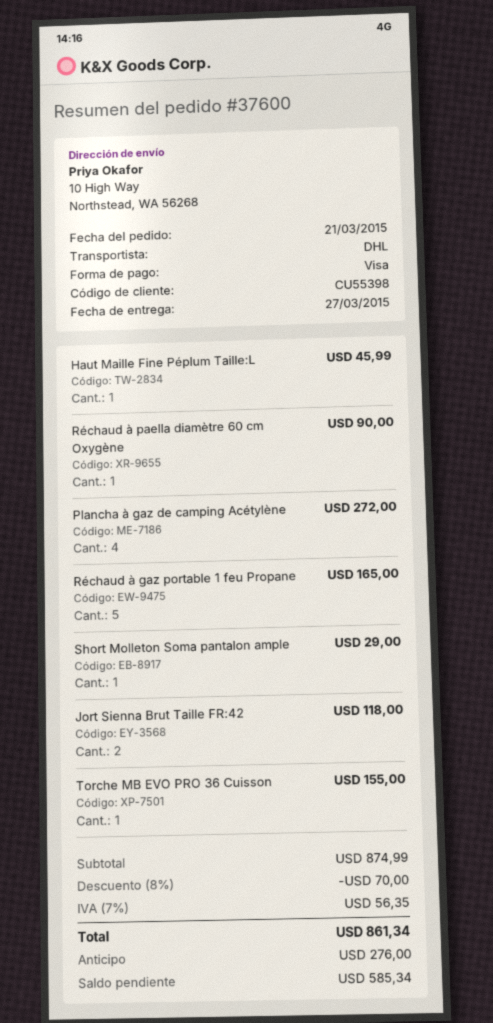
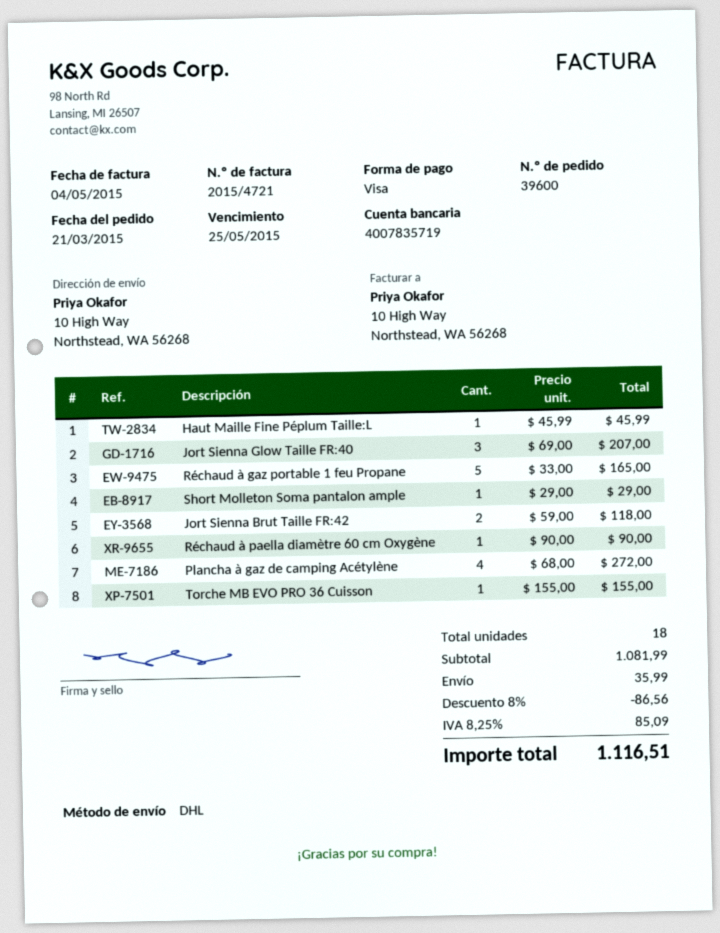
order number: 37600 -> 39600
Jort Sienna Glow Taille FR:40: none -> 3 for 207.00
subtotal: 874.99 -> 1081.99
discount: 8% = 70.00 -> 8% = 86.56
shipping: none -> 35.99
tax: 7% = 56.35 -> 8.25% = 85.09
total: 861.34 -> 1116.51

